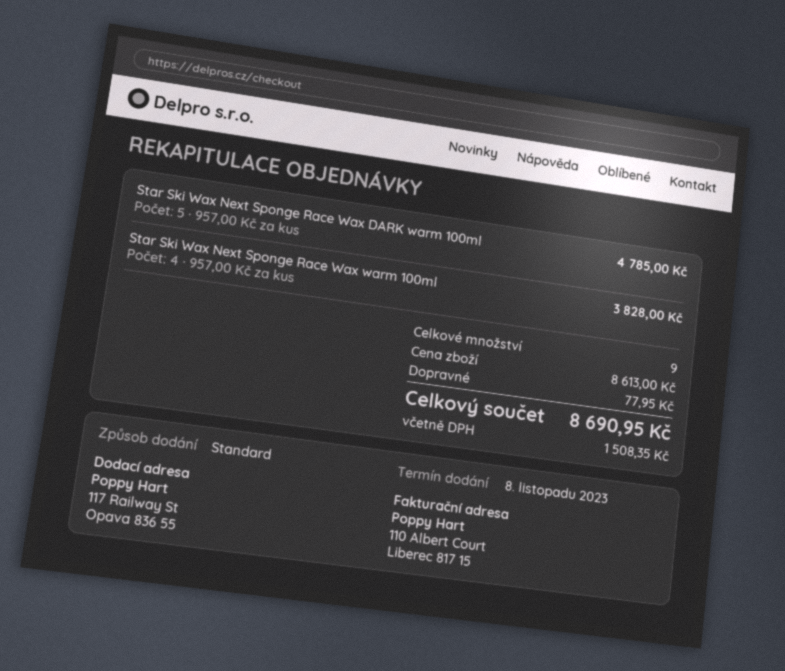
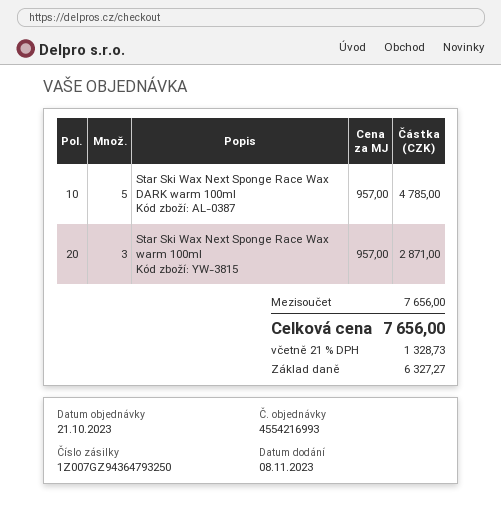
Star Ski Wax Next Sponge Race Wax warm 100ml: 4 x 957.00 = 3828.00 -> 3 x 957.00 = 2871.00
subtotal: 8613.00 -> 7656.00
shipping: 77.95 -> none
tax: 1508.35 -> 1328.73
total: 8690.95 -> 7656.00

